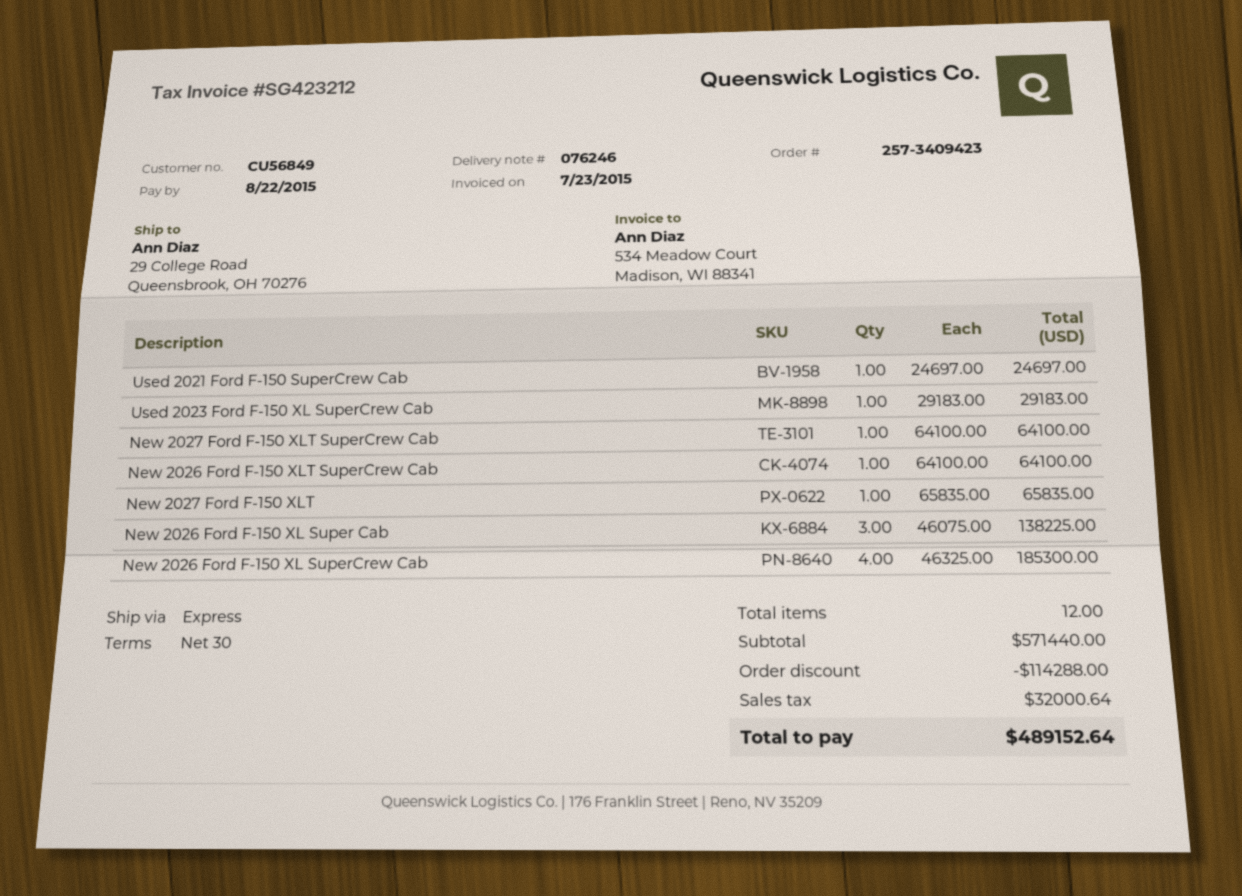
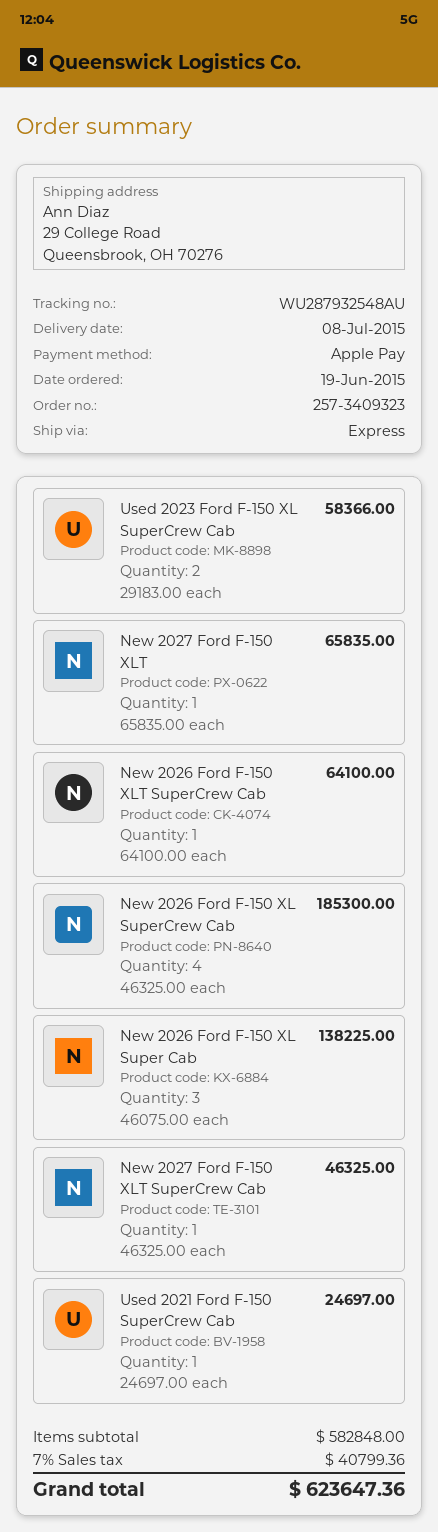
order number: 257-3409423 -> 257-3409323
Used 2023 Ford F-150 XL SuperCrew Cab: 1 x 29183.00 = 29183.00 -> 2 x 29183.00 = 58366.00
New 2027 Ford F-150 XLT SuperCrew Cab: 1 x 64100.00 = 64100.00 -> 1 x 46325.00 = 46325.00
subtotal: 571440.00 -> 582848.00
discount: 114288.00 -> none
tax: 32000.64 -> 40799.36
total: 489152.64 -> 623647.36

